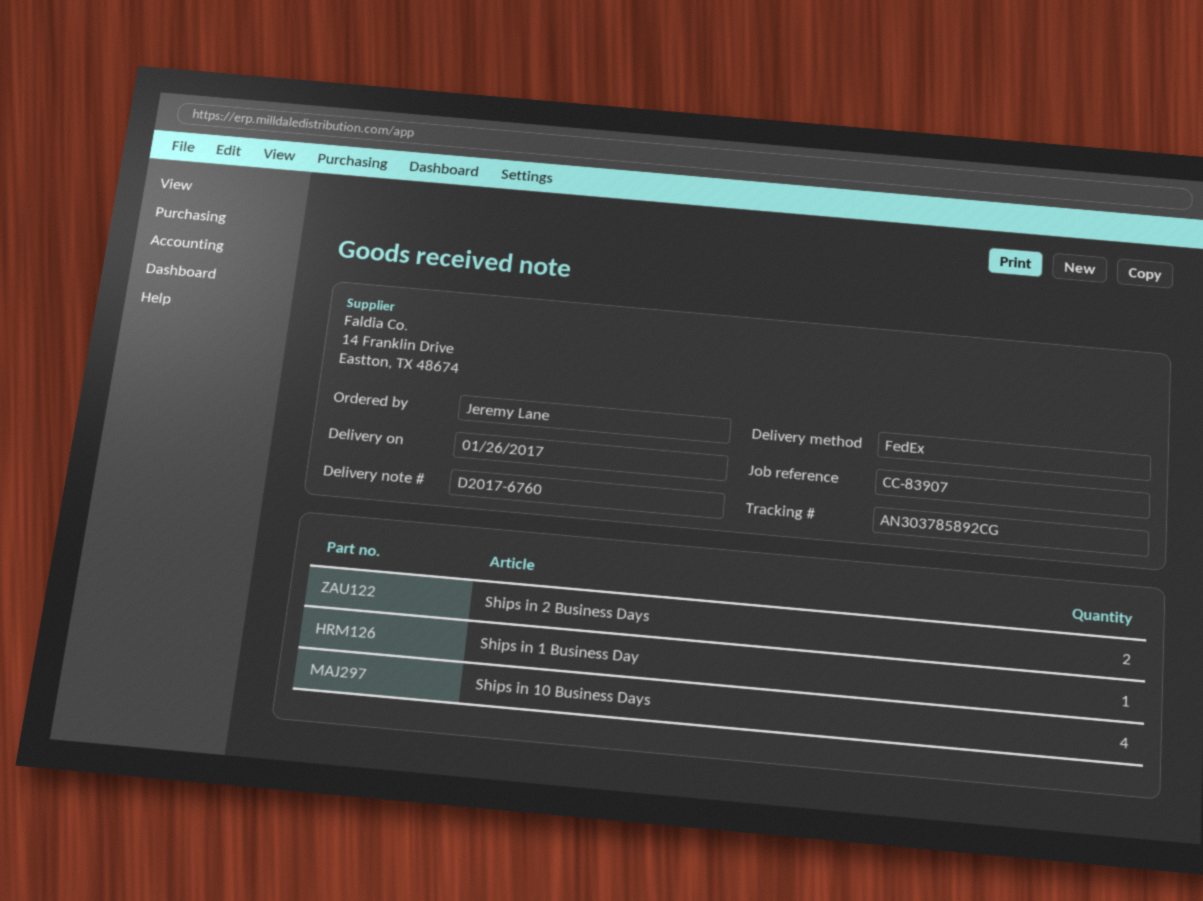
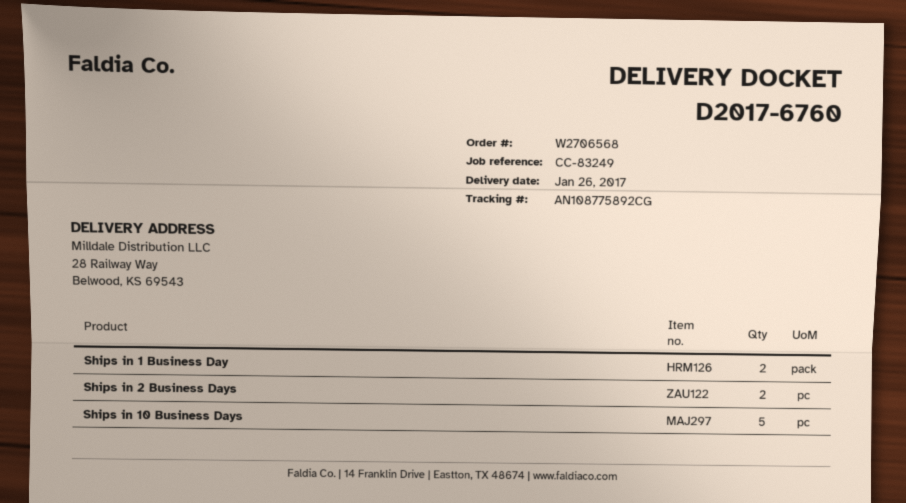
reference: CC-83907 -> CC-83249
tracking number: AN303785892CG -> AN108775892CG
Ships in 1 Business Day: 1 -> 2
Ships in 10 Business Days: 4 -> 5

